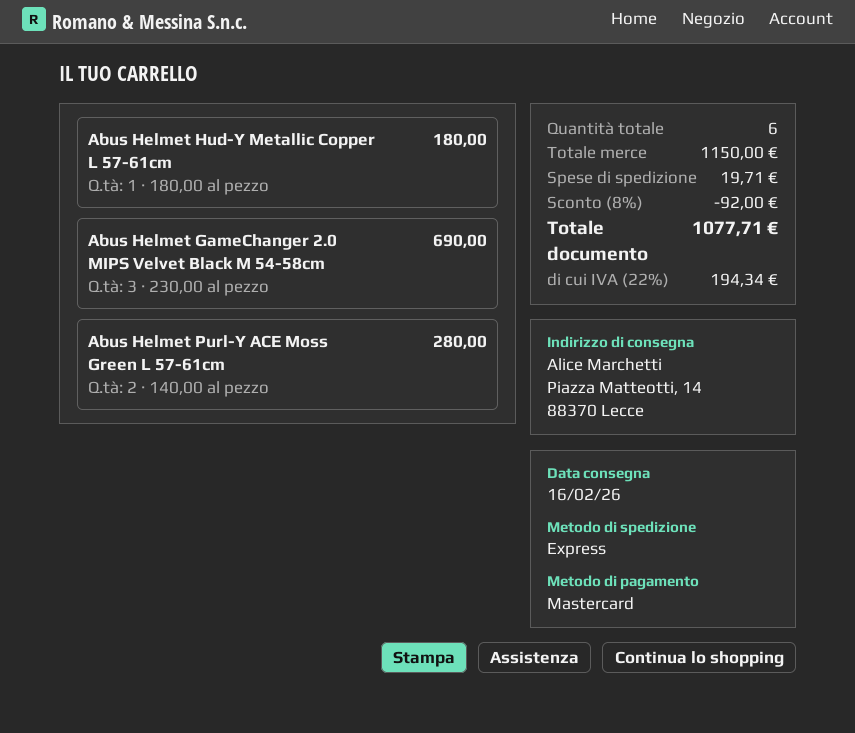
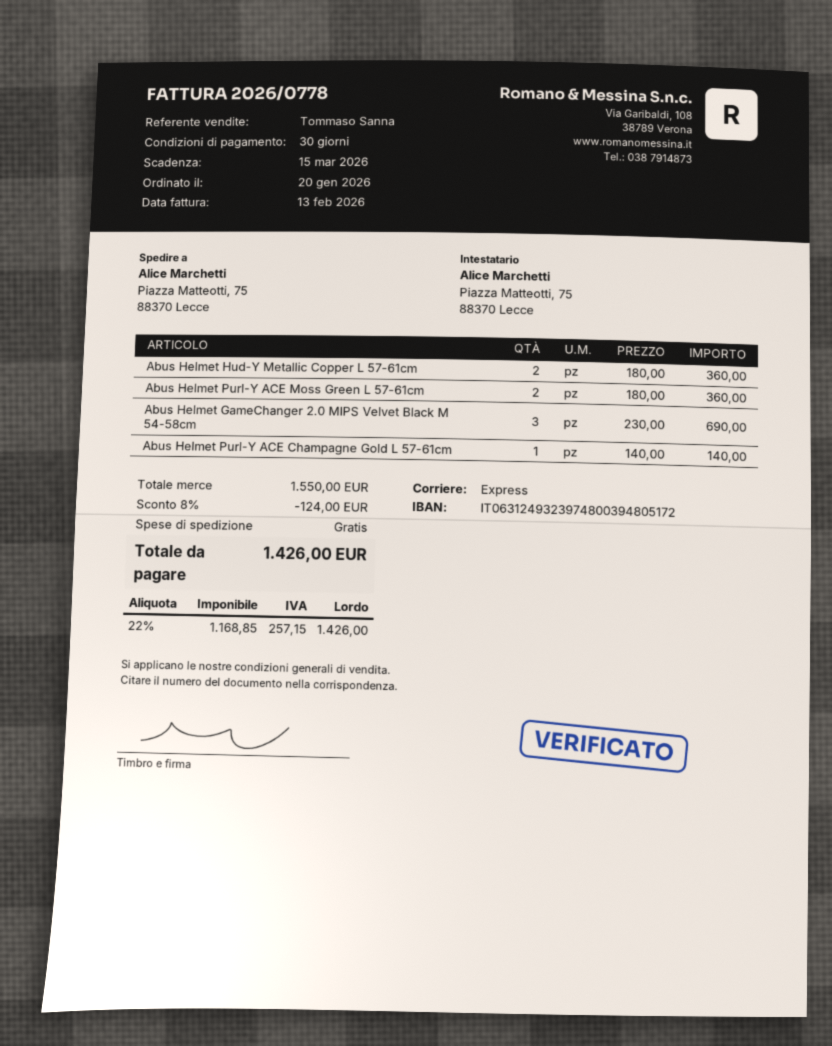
ship to: Piazza Matteotti, 14, 88370 Lecce -> Piazza Matteotti, 75, 88370 Lecce
Abus Helmet Hud-Y Metallic Copper L 57-61cm: 1 x 180.00 = 180.00 -> 2 x 180.00 = 360.00
Abus Helmet Purl-Y ACE Moss Green L 57-61cm: 2 x 140.00 = 280.00 -> 2 x 180.00 = 360.00
Abus Helmet Purl-Y ACE Champagne Gold L 57-61cm: none -> 1 x 140.00 = 140.00
subtotal: 1150.00 -> 1550.00
discount: 8% = 92.00 -> 8% = 124.00
shipping: 19.71 -> 0.00
tax: 22% = 194.34 -> 22% = 257.15
total: 1077.71 -> 1426.00

